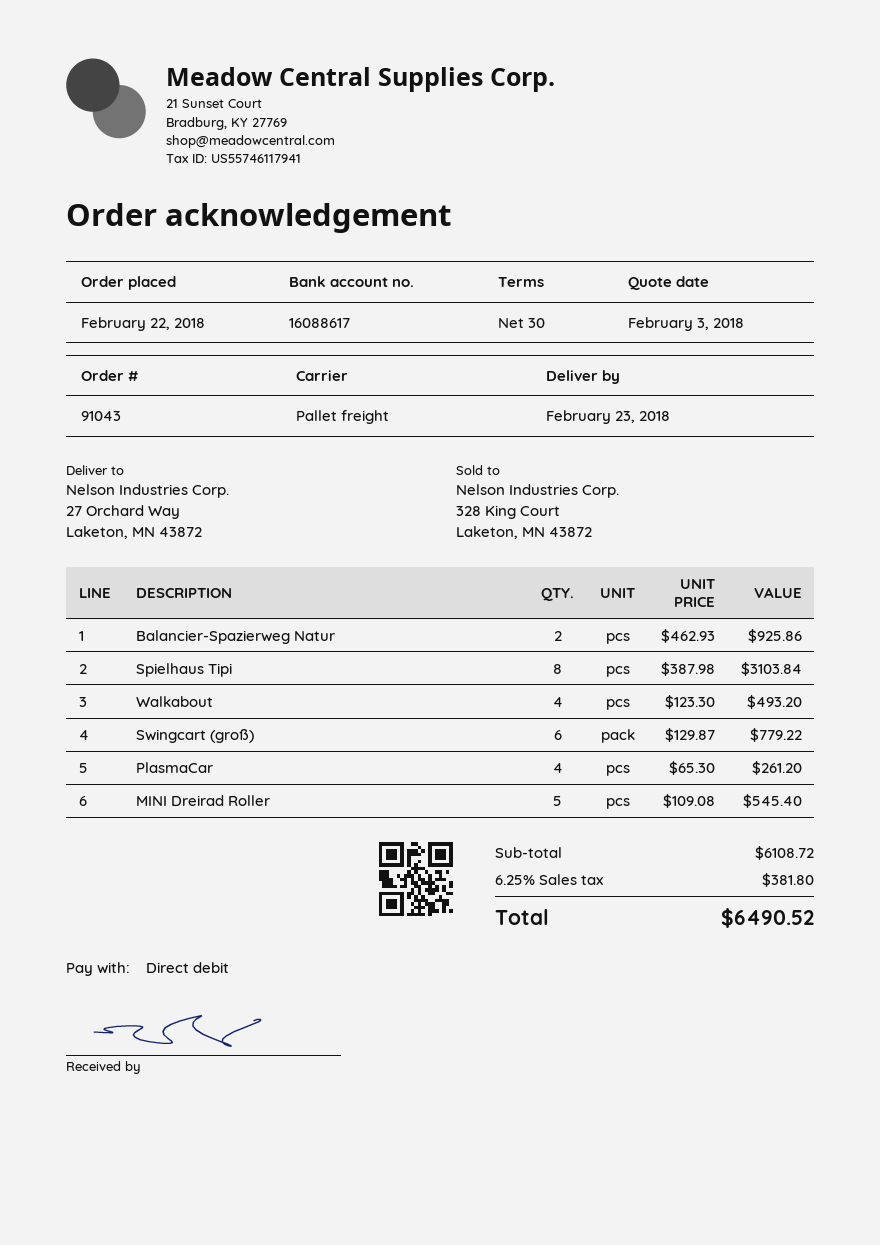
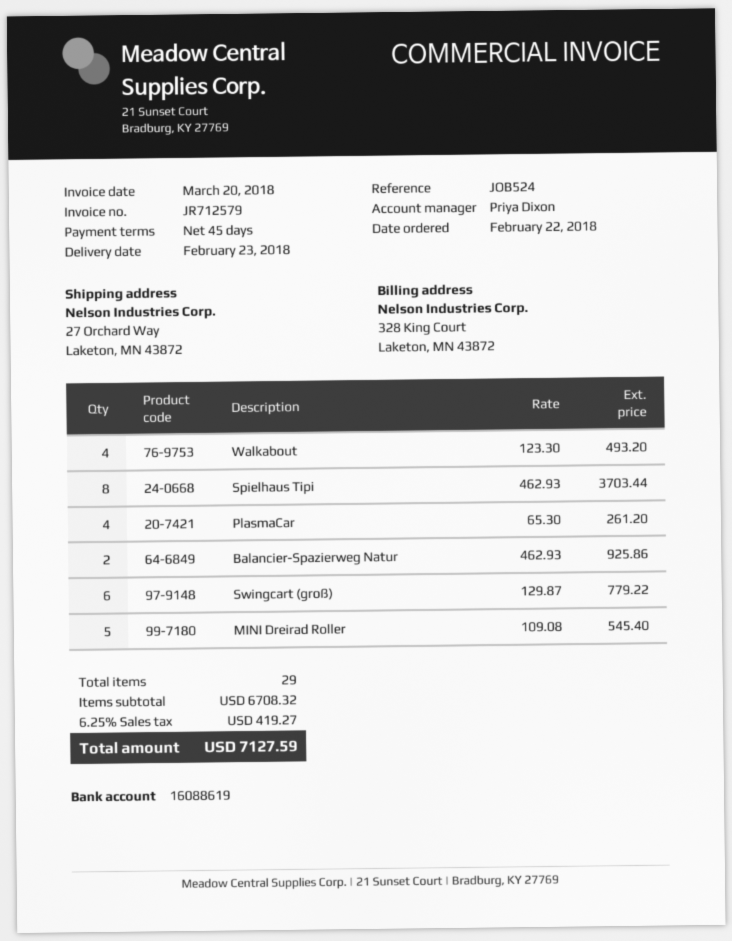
payment terms: 30 days -> 45 days
bank account: 16088617 -> 16088619
Spielhaus Tipi: 8 x 387.98 = 3103.84 -> 8 x 462.93 = 3703.44
subtotal: 6108.72 -> 6708.32
tax: 6.25% = 381.80 -> 6.25% = 419.27
total: 6490.52 -> 7127.59

